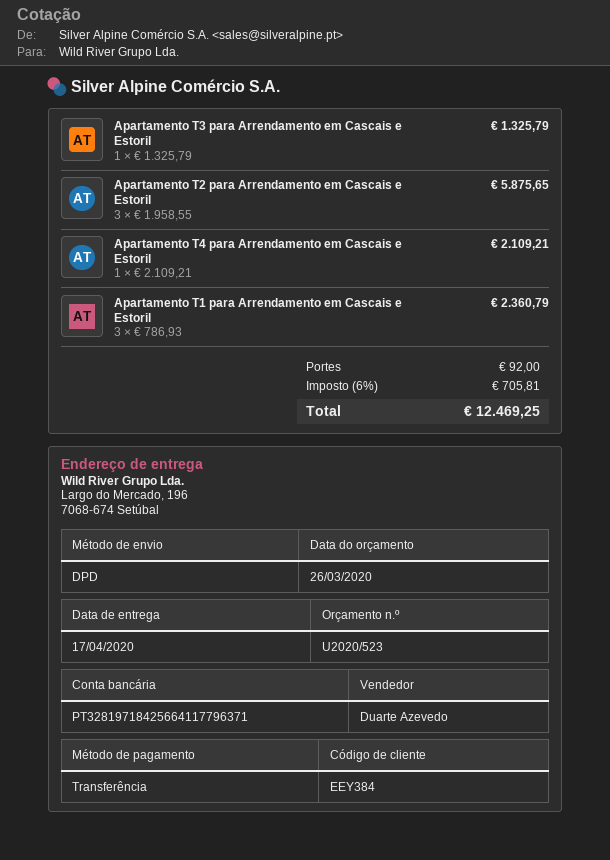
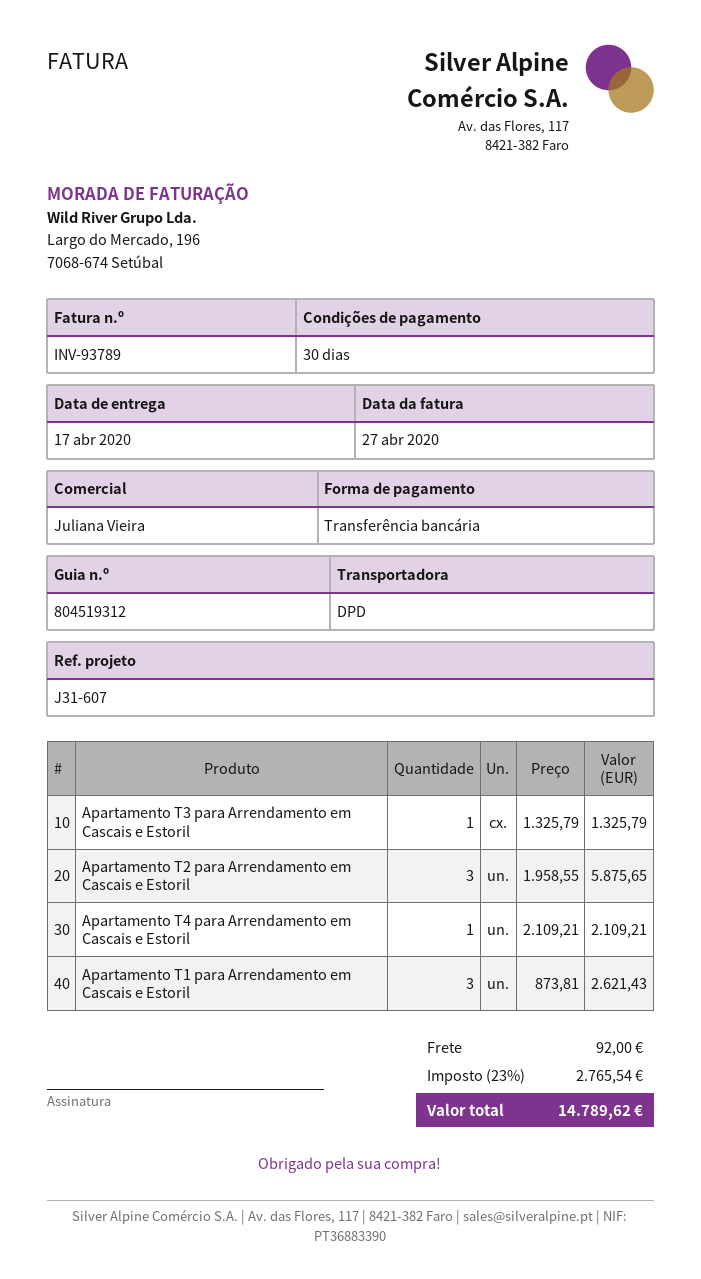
sales rep: Duarte Azevedo -> Juliana Vieira
Apartamento T1 para Arrendamento em Cascais e Estoril: 3 x 786.93 = 2360.79 -> 3 x 873.81 = 2621.43
tax: 6% = 705.81 -> 23% = 2765.54
total: 12469.25 -> 14789.62

